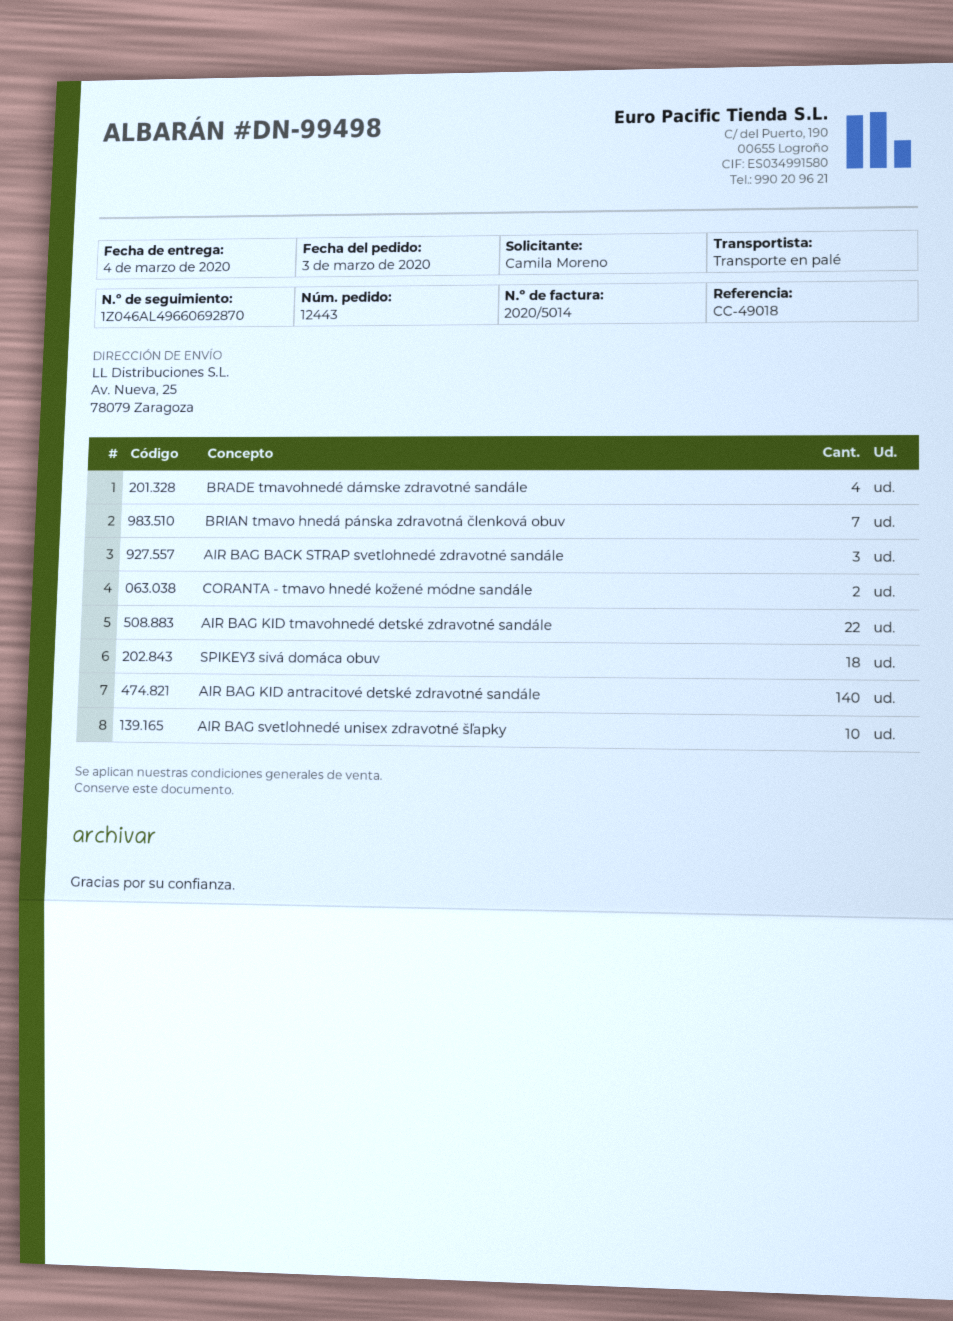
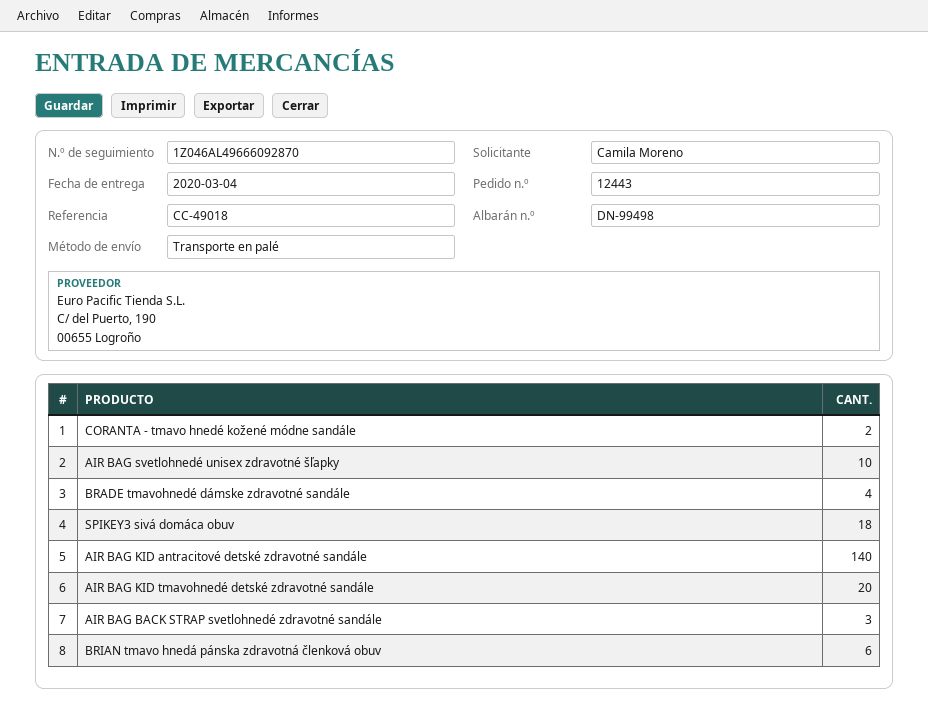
tracking number: 1Z046AL49660692870 -> 1Z046AL49666092870
BRIAN tmavo hnedá pánska zdravotná členková obuv: 7 -> 6
AIR BAG KID tmavohnedé detské zdravotné sandále: 22 -> 20

